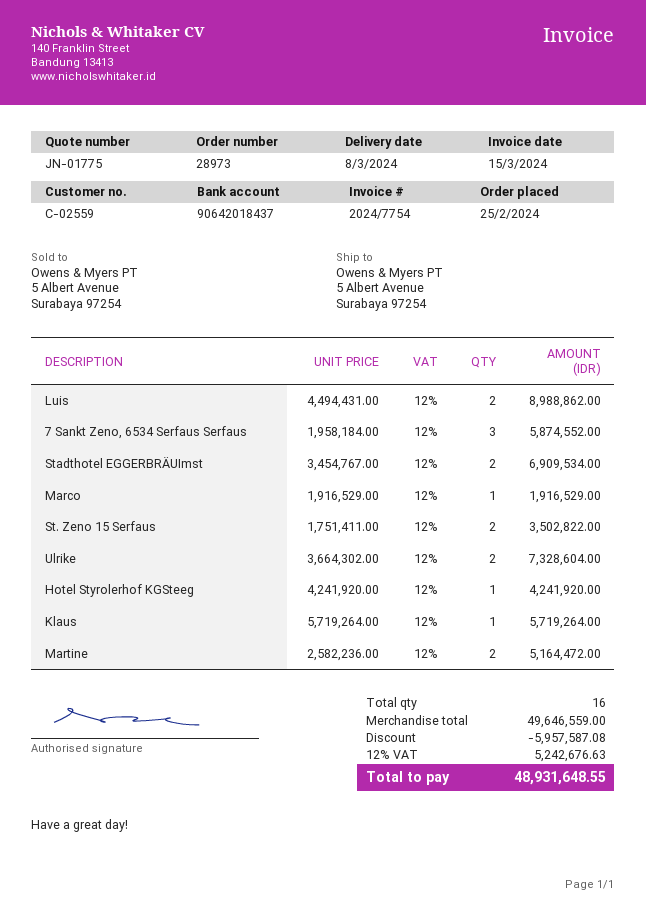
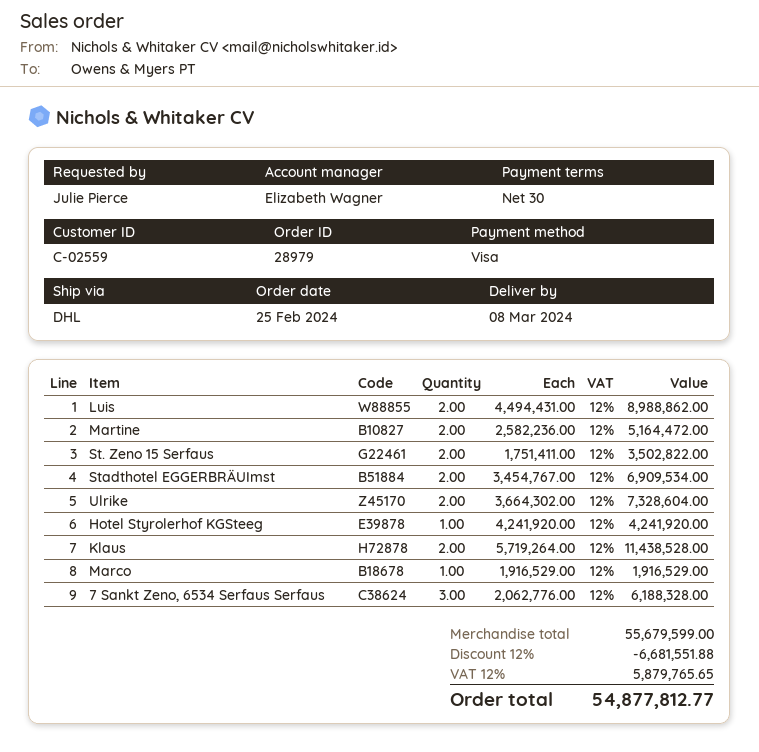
order number: 28973 -> 28979
7 Sankt Zeno, 6534 Serfaus Serfaus: 3 x 1958184.00 = 5874552.00 -> 3 x 2062776.00 = 6188328.00
Klaus: 1 x 5719264.00 = 5719264.00 -> 2 x 5719264.00 = 11438528.00
subtotal: 49646559.00 -> 55679599.00
discount: 5957587.08 -> 6681551.88
tax: 12% = 5242676.63 -> 12% = 5879765.65
total: 48931648.55 -> 54877812.77

